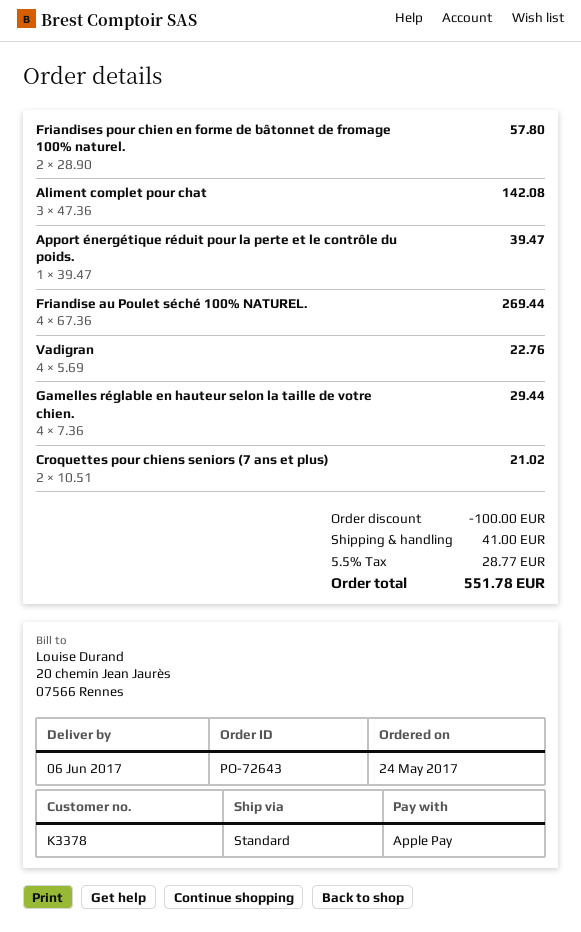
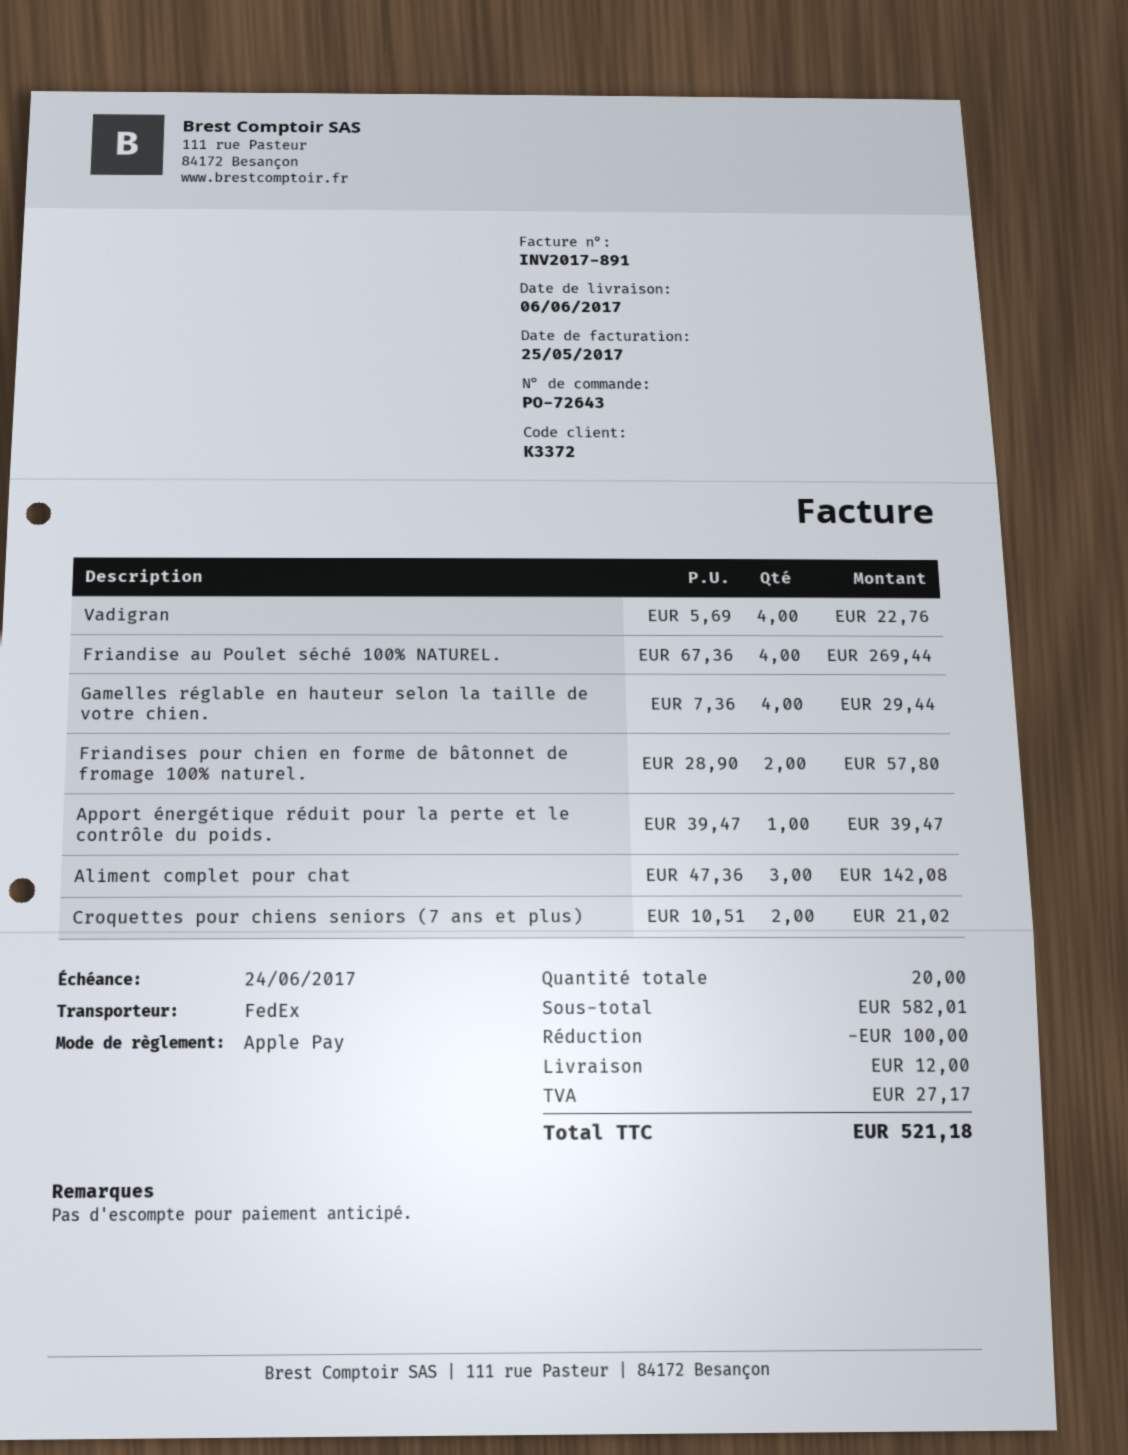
customer number: K3378 -> K3372
shipping method: standard -> FedEx
shipping: 41.00 -> 12.00
tax: 28.77 -> 27.17
total: 551.78 -> 521.18

